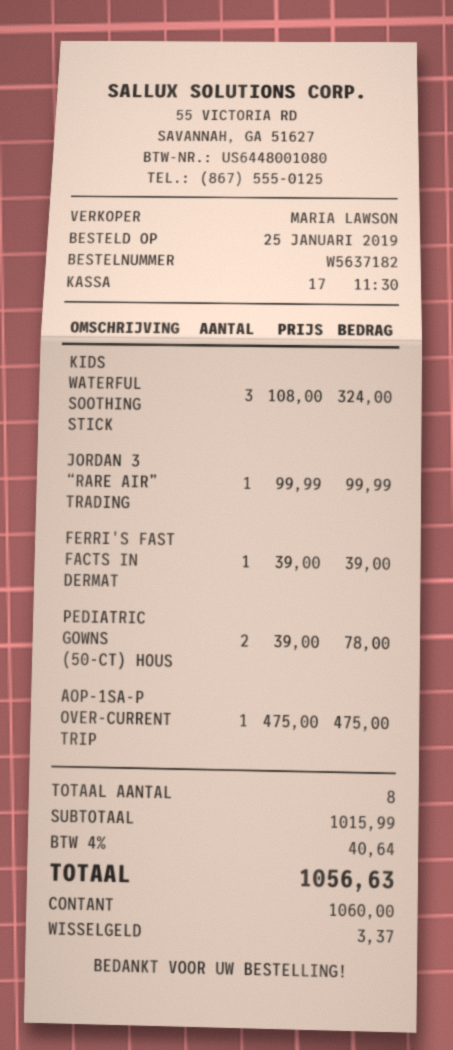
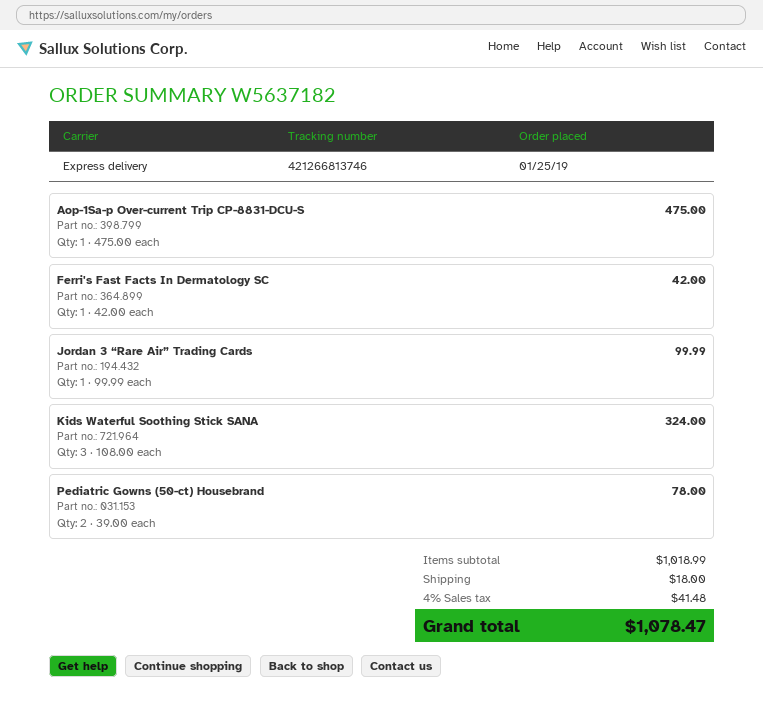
FERRI'S FAST FACTS IN DERMAT: 1 x 39.00 = 39.00 -> 1 x 42.00 = 42.00
subtotal: 1015.99 -> 1018.99
shipping: none -> 18.00
tax: 4% = 40.64 -> 4% = 41.48
total: 1056.63 -> 1078.47

